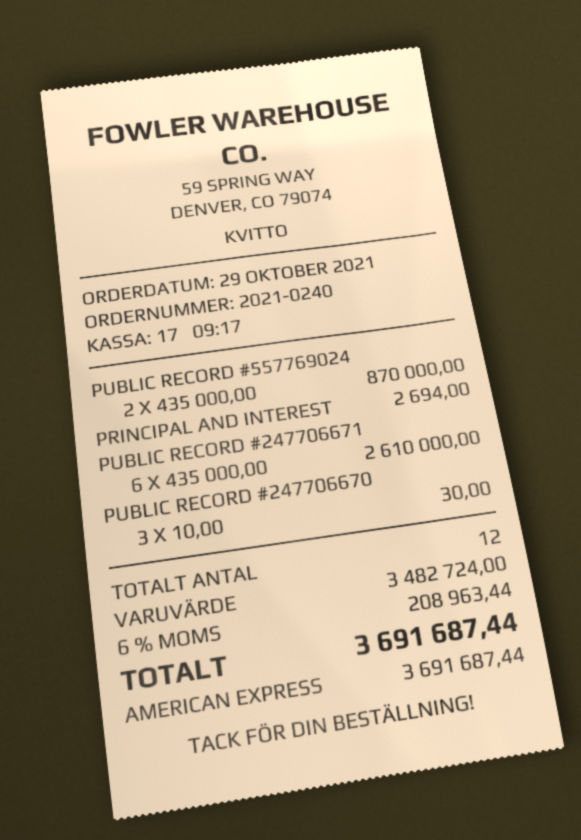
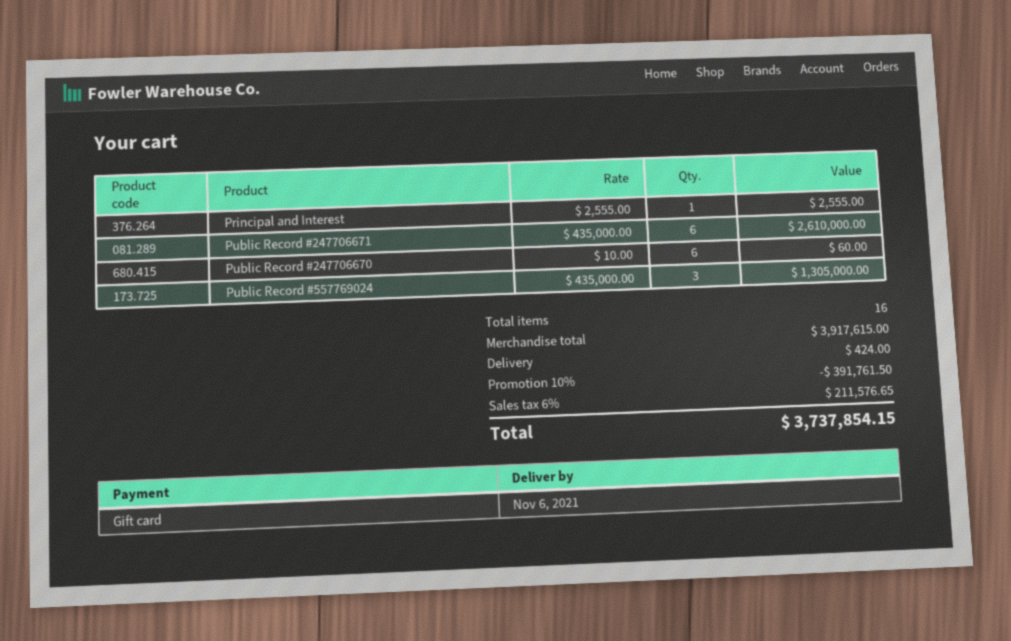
payment method: American Express -> gift card
PUBLIC RECORD #557769024: 2 x 435000.00 = 870000.00 -> 3 x 435000.00 = 1305000.00
PRINCIPAL AND INTEREST: 1 x 2694.00 = 2694.00 -> 1 x 2555.00 = 2555.00
PUBLIC RECORD #247706670: 3 x 10.00 = 30.00 -> 6 x 10.00 = 60.00
total quantity: 12 -> 16
subtotal: 3482724.00 -> 3917615.00
discount: none -> 10% = 391761.50
shipping: none -> 424.00
tax: 6% = 208963.44 -> 6% = 211576.65
total: 3691687.44 -> 3737854.15

